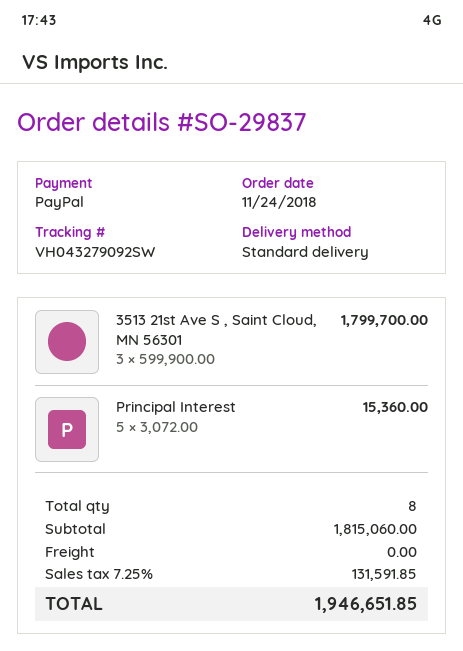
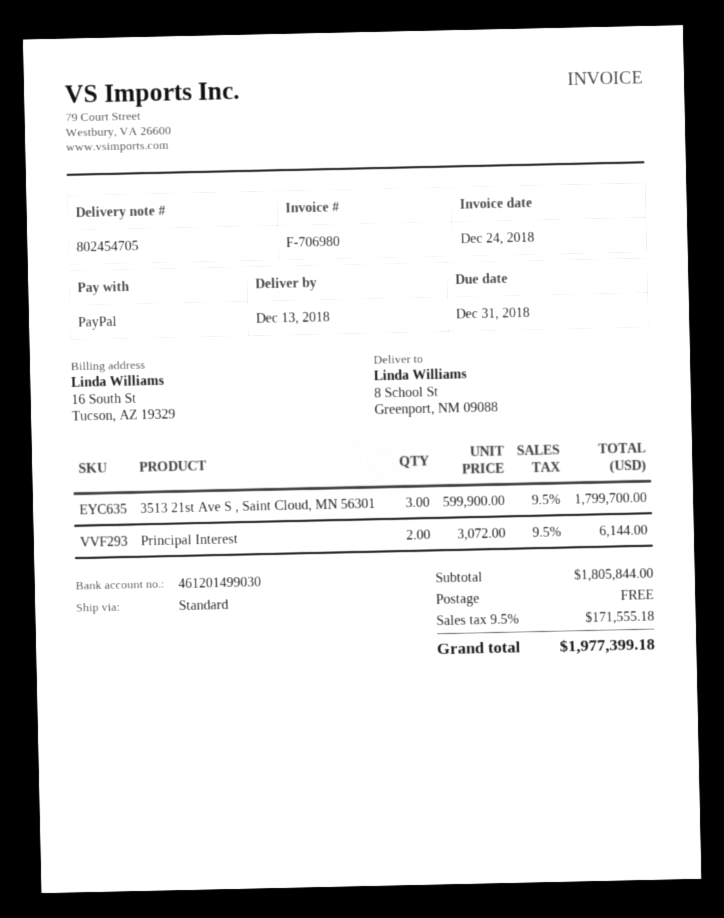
Principal Interest: 5 x 3072.00 = 15360.00 -> 2 x 3072.00 = 6144.00
subtotal: 1815060.00 -> 1805844.00
tax: 7.25% = 131591.85 -> 9.5% = 171555.18
total: 1946651.85 -> 1977399.18

